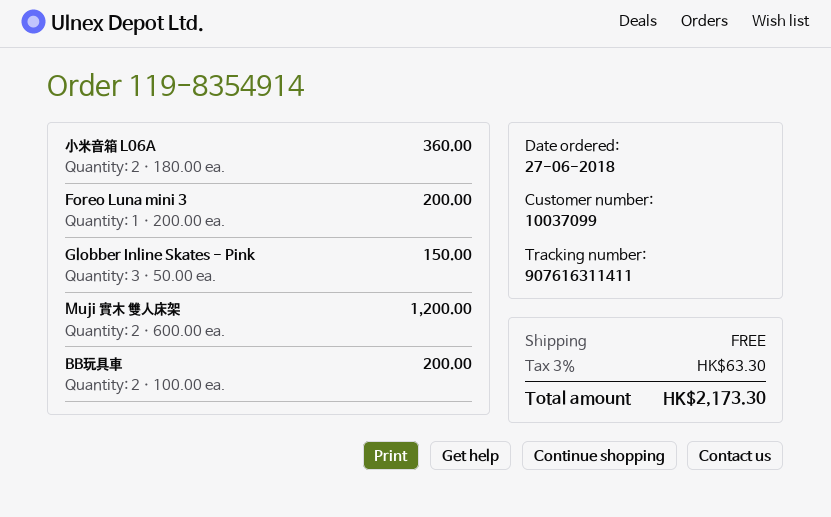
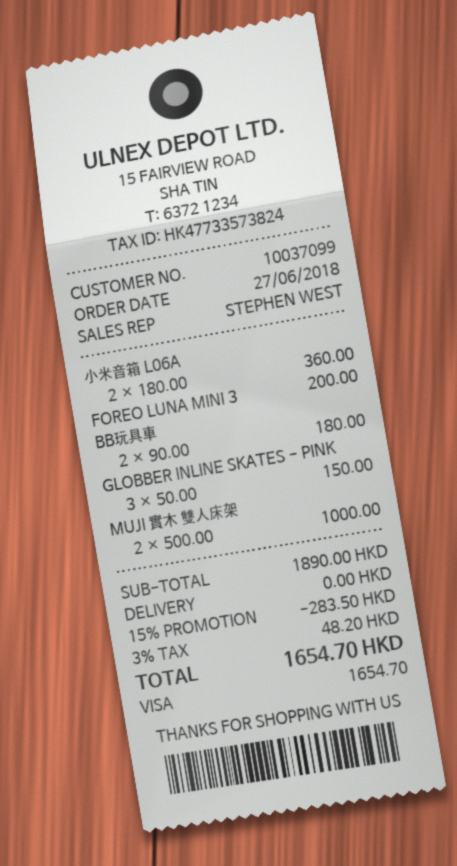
Muji 實木 雙人床架: 2 x 600.00 = 1200.00 -> 2 x 500.00 = 1000.00
BB玩具車: 2 x 100.00 = 200.00 -> 2 x 90.00 = 180.00
discount: none -> 15% = 283.50
tax: 3% = 63.30 -> 3% = 48.20
total: 2173.30 -> 1654.70

